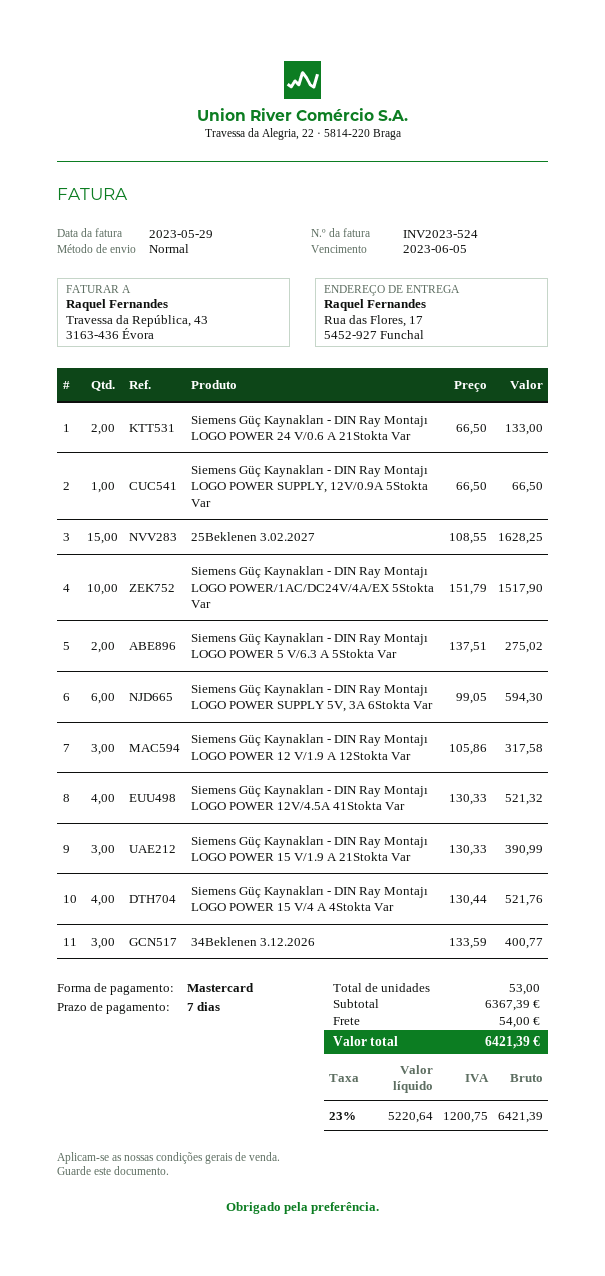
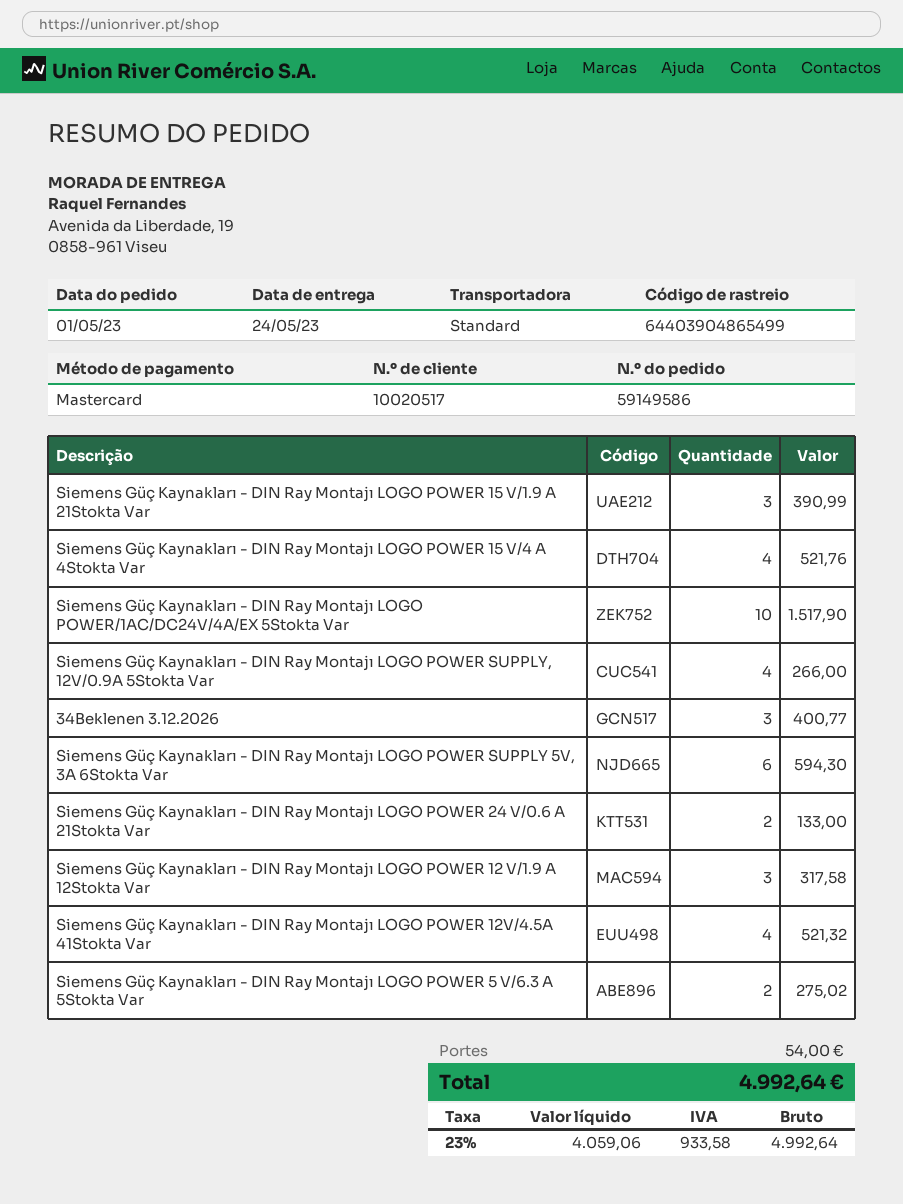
ship to: Rua das Flores, 17, 5452-927 Funchal -> Avenida da Liberdade, 19, 0858-961 Viseu
Siemens Güç Kaynakları - DIN Ray Montajı LOGO POWER SUPPLY, 12V/0.9A 5Stokta Var: 1 for 66.50 -> 4 for 266.00
25Beklenen 3.02.2027: 15 for 1628.25 -> none
net: 5220.64 -> 4059.06
tax: 23% = 1200.75 -> 23% = 933.58
total: 6421.39 -> 4992.64

